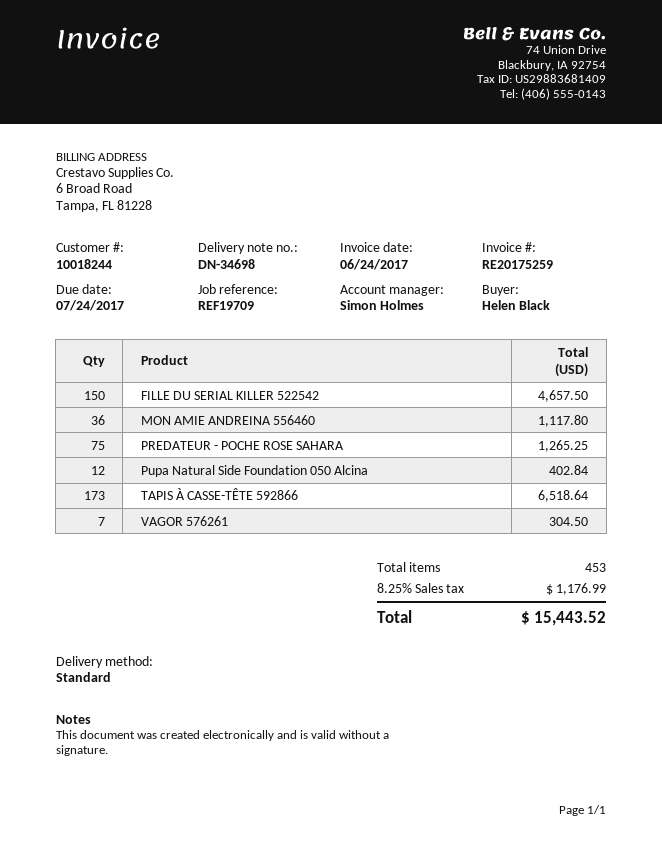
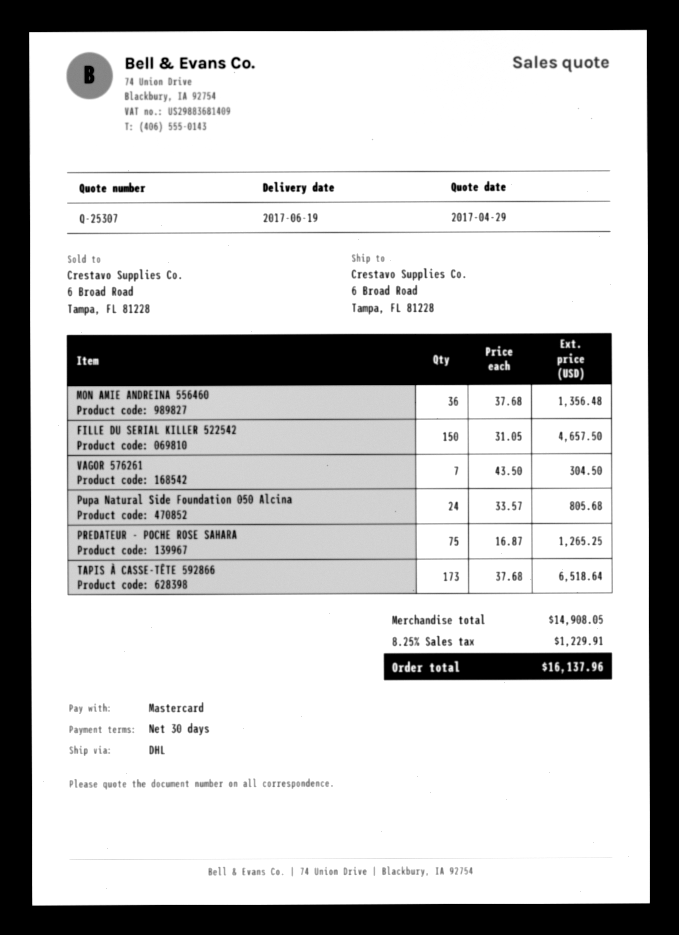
shipping method: standard -> DHL
MON AMIE ANDREINA 556460: 36 for 1117.80 -> 36 for 1356.48
Pupa Natural Side Foundation 050 Alcina: 12 for 402.84 -> 24 for 805.68
tax: 8.25% = 1176.99 -> 8.25% = 1229.91
total: 15443.52 -> 16137.96

